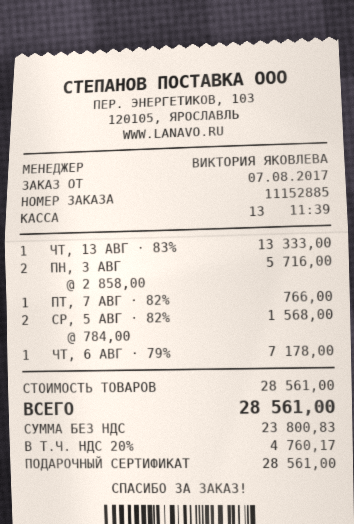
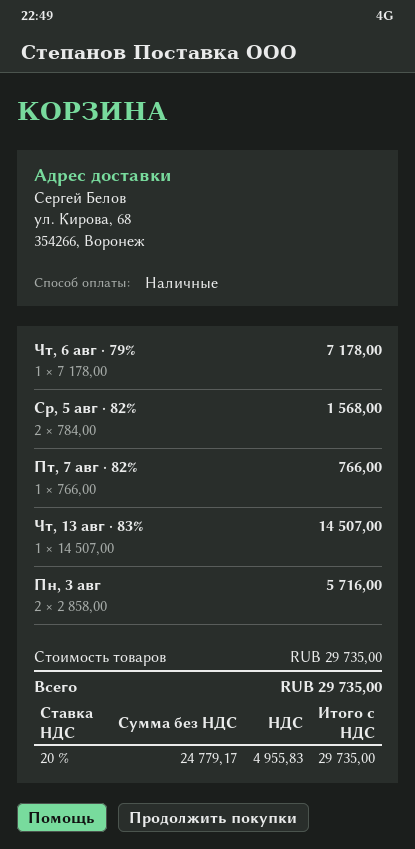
payment method: gift card -> cash
ЧТ, 13 АВГ · 83%: 1 x 13333.00 = 13333.00 -> 1 x 14507.00 = 14507.00
subtotal: 28561.00 -> 29735.00
net: 23800.83 -> 24779.17
tax: 20% = 4760.17 -> 20% = 4955.83
total: 28561.00 -> 29735.00

